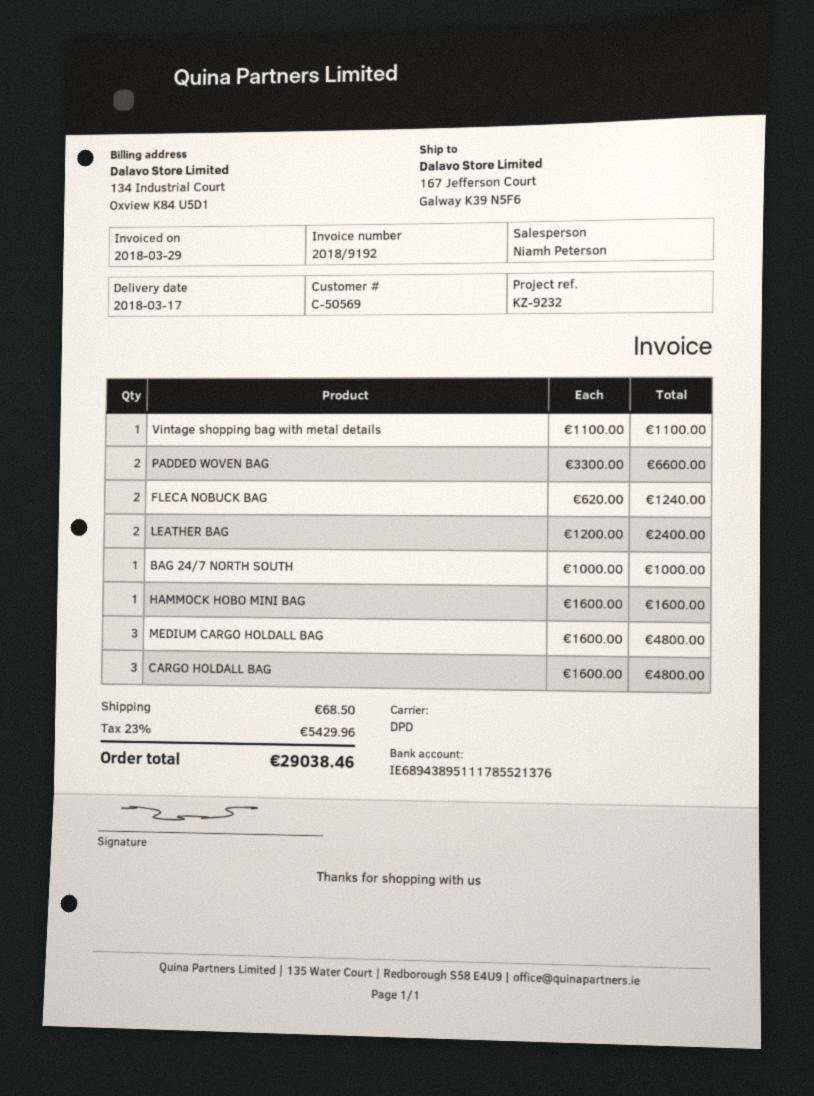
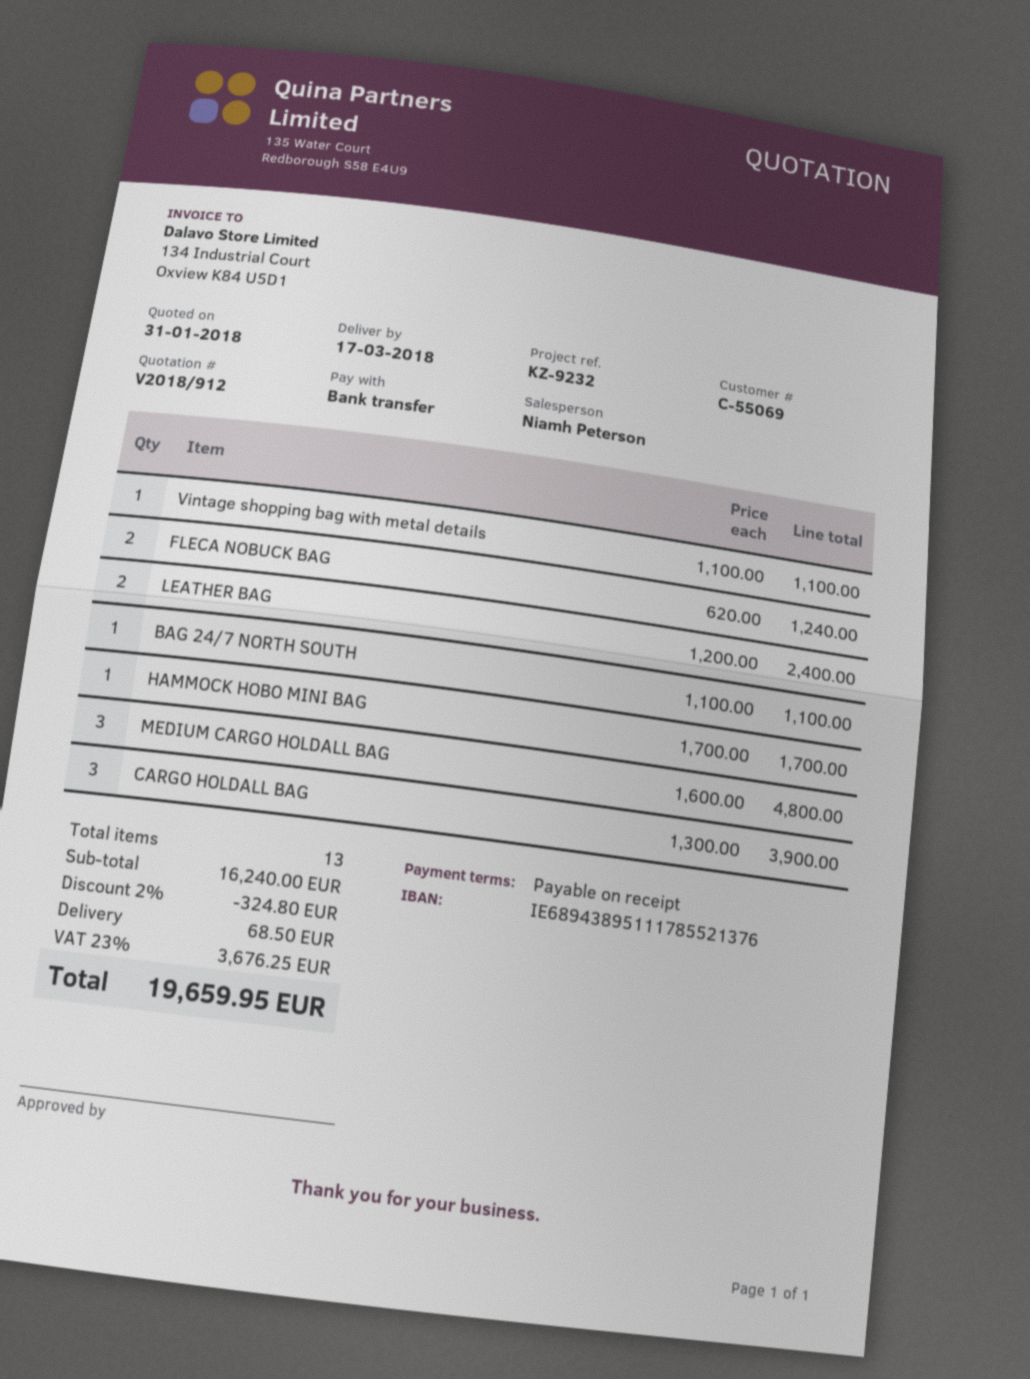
customer number: C-50569 -> C-55069
PADDED WOVEN BAG: 2 x 3300.00 = 6600.00 -> none
BAG 24/7 NORTH SOUTH: 1 x 1000.00 = 1000.00 -> 1 x 1100.00 = 1100.00
HAMMOCK HOBO MINI BAG: 1 x 1600.00 = 1600.00 -> 1 x 1700.00 = 1700.00
CARGO HOLDALL BAG: 3 x 1600.00 = 4800.00 -> 3 x 1300.00 = 3900.00
discount: none -> 2% = 324.80
tax: 23% = 5429.96 -> 23% = 3676.25
total: 29038.46 -> 19659.95

